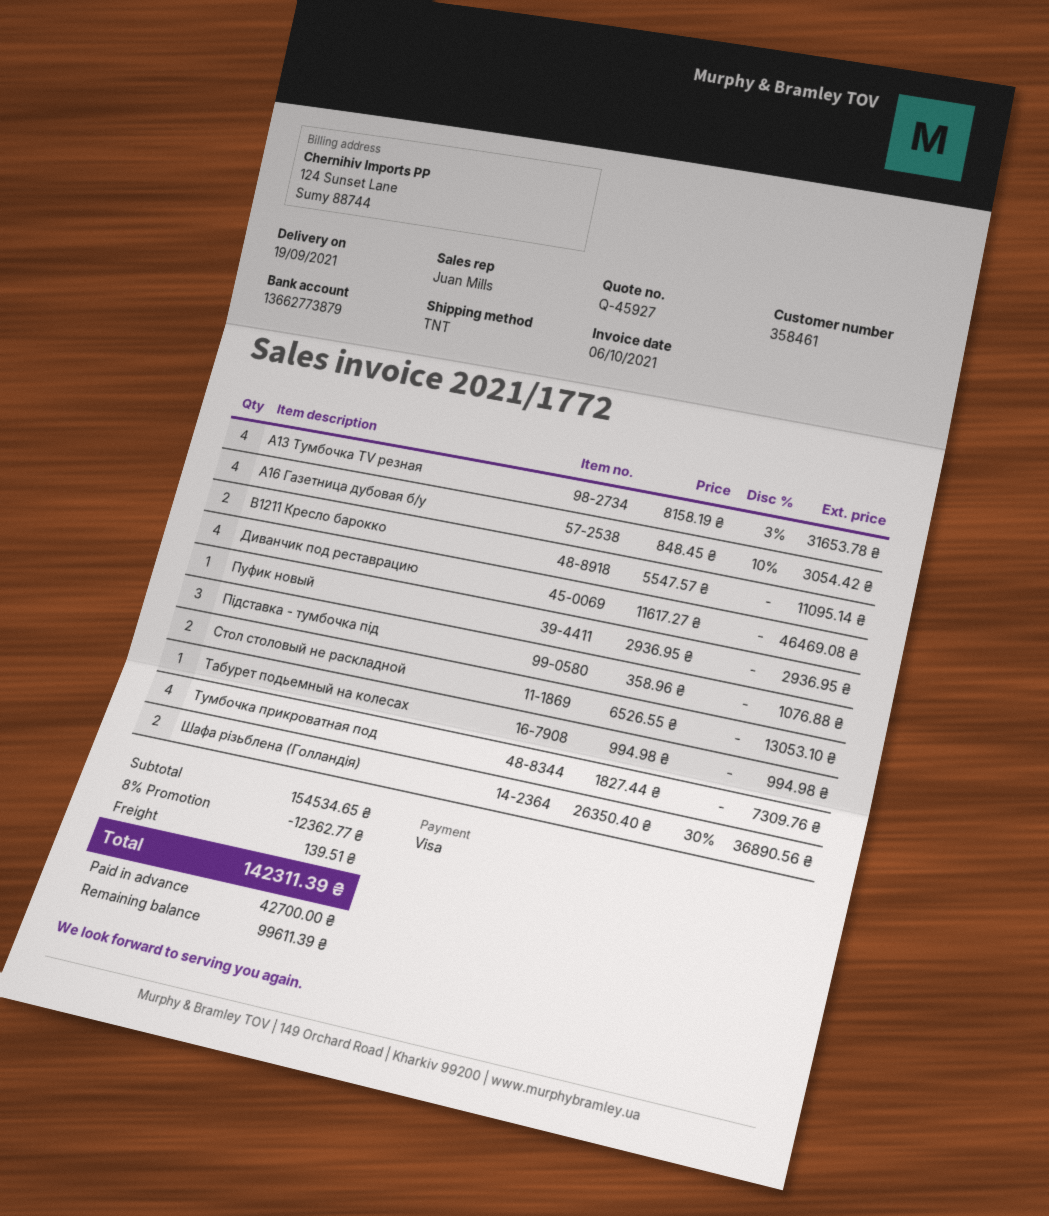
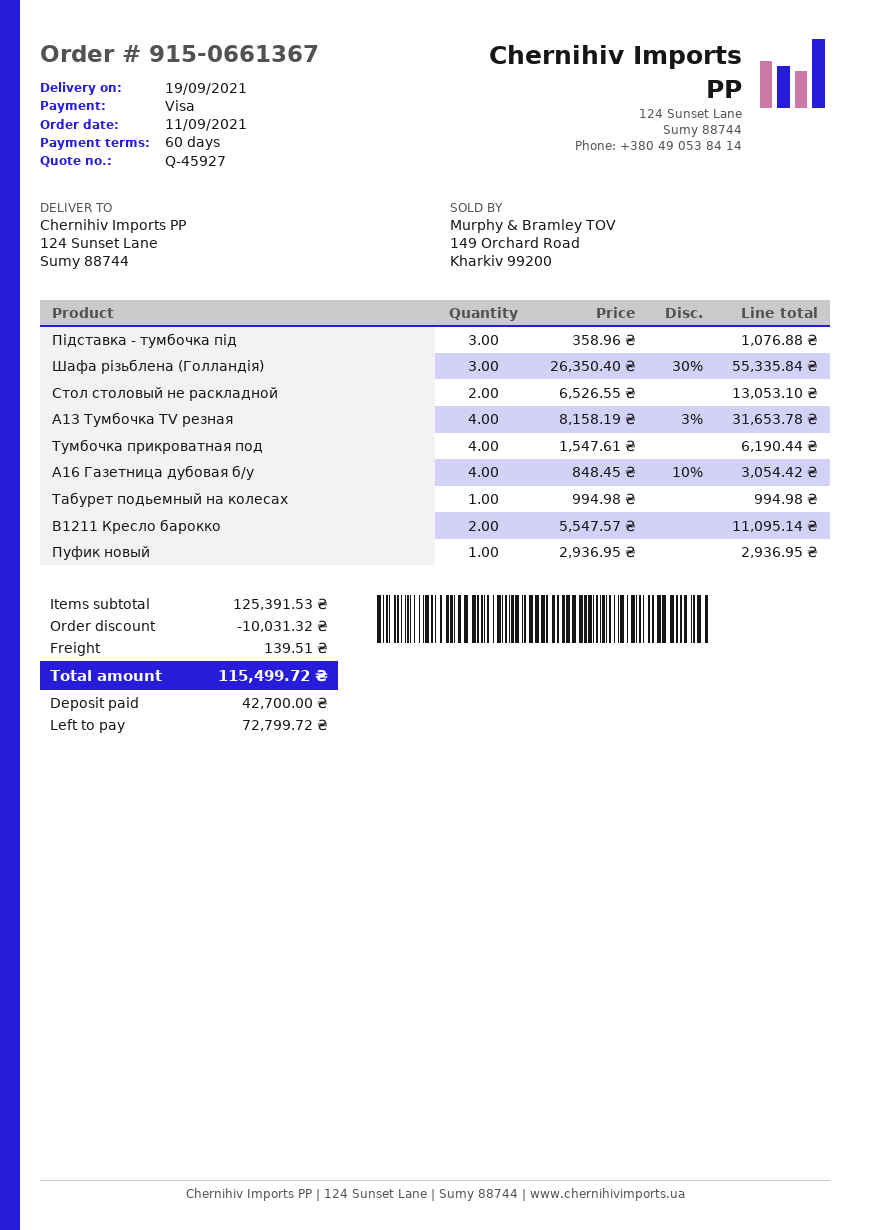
Диванчик под реставрацию: 4 x 11617.27 = 46469.08 -> none
Тумбочка прикроватная под: 4 x 1827.44 = 7309.76 -> 4 x 1547.61 = 6190.44
Шафа різьблена (Голландія): 2 x 26350.40 - 30% = 36890.56 -> 3 x 26350.40 - 30% = 55335.84
subtotal: 154534.65 -> 125391.53
discount: 12362.77 -> 10031.32
total: 142311.39 -> 115499.72
balance: 99611.39 -> 72799.72

